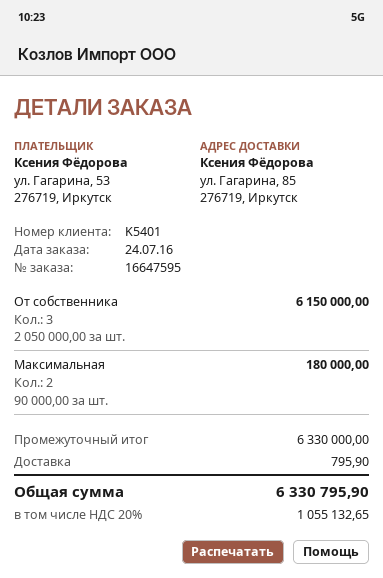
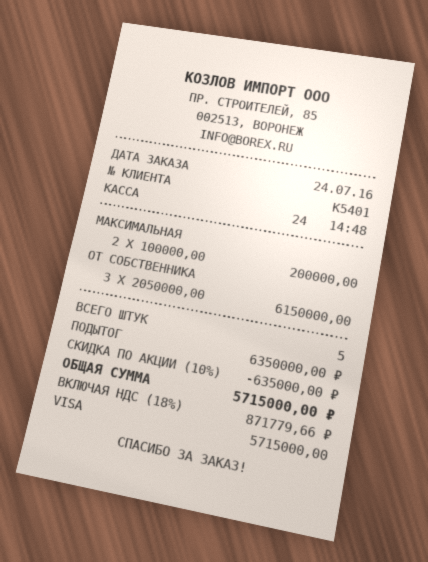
Максимальная: 2 x 90000.00 = 180000.00 -> 2 x 100000.00 = 200000.00
subtotal: 6330000.00 -> 6350000.00
discount: none -> 10% = 635000.00
shipping: 795.90 -> none
tax: 20% = 1055132.65 -> 18% = 871779.66
total: 6330795.90 -> 5715000.00

